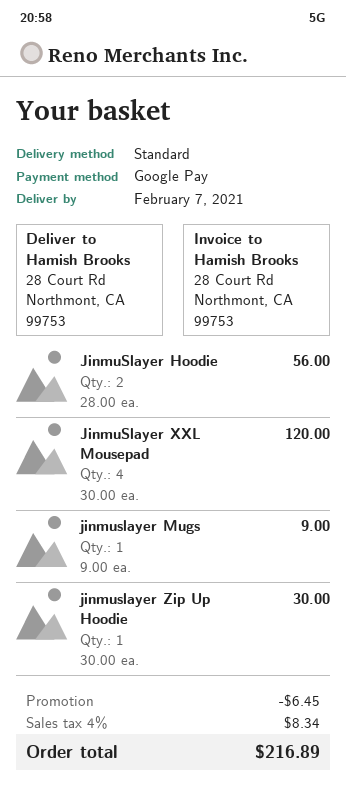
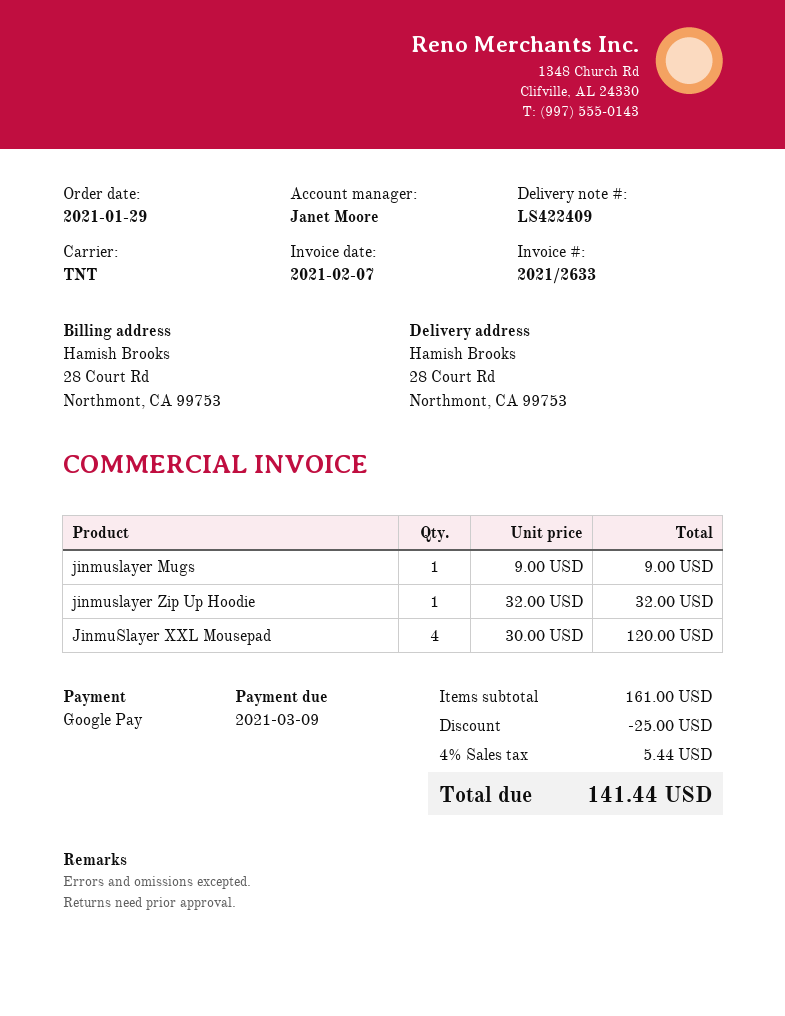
shipping method: standard -> TNT
JinmuSlayer Hoodie: 2 x 28.00 = 56.00 -> none
jinmuslayer Zip Up Hoodie: 1 x 30.00 = 30.00 -> 1 x 32.00 = 32.00
discount: 6.45 -> 25.00
tax: 4% = 8.34 -> 4% = 5.44
total: 216.89 -> 141.44

